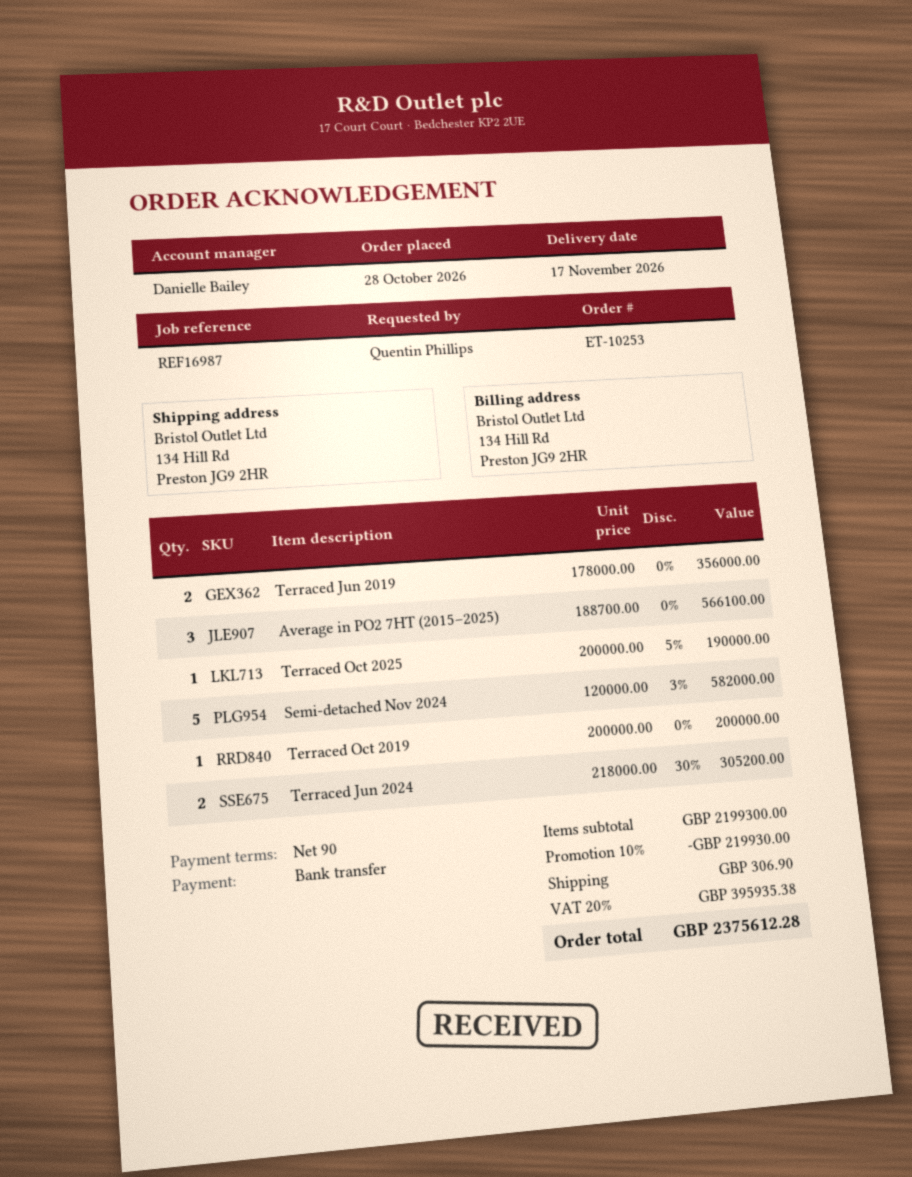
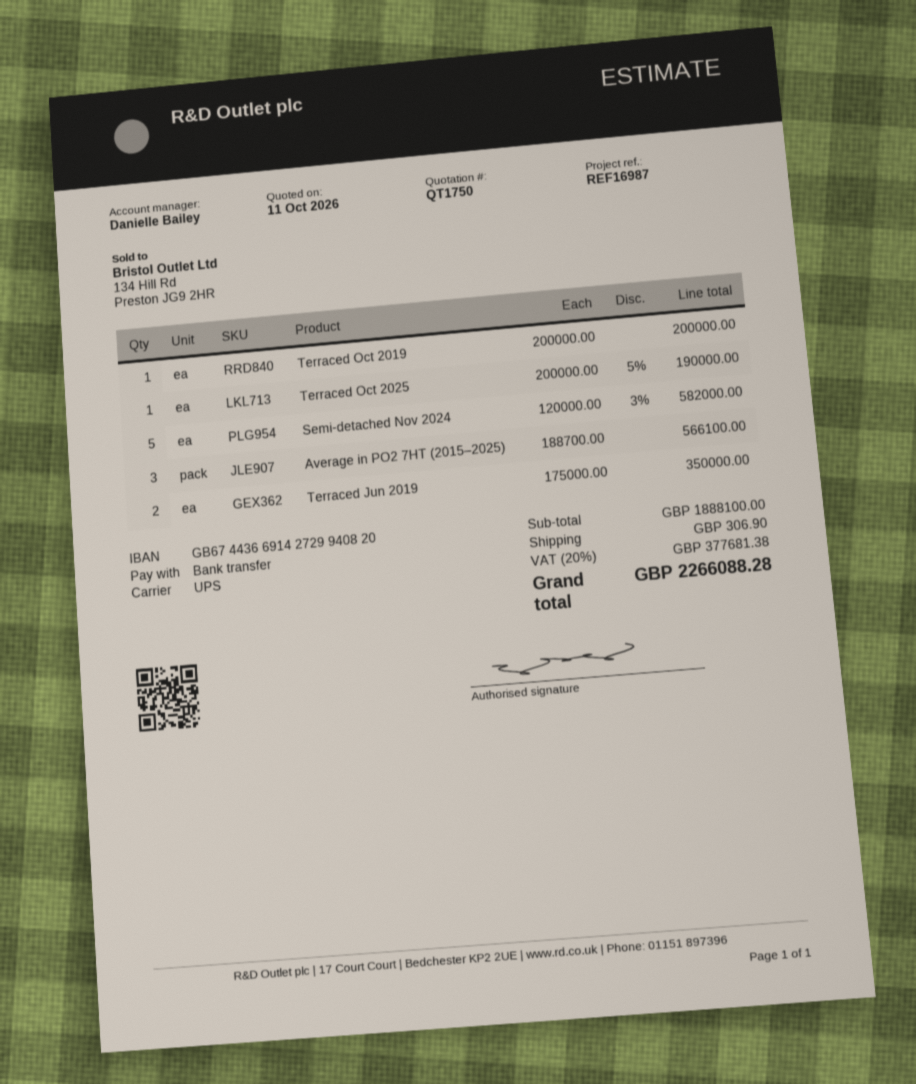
Terraced Jun 2019: 2 x 178000.00 = 356000.00 -> 2 x 175000.00 = 350000.00
Terraced Jun 2024: 2 x 218000.00 - 30% = 305200.00 -> none
subtotal: 2199300.00 -> 1888100.00
discount: 10% = 219930.00 -> none
tax: 20% = 395935.38 -> 20% = 377681.38
total: 2375612.28 -> 2266088.28

